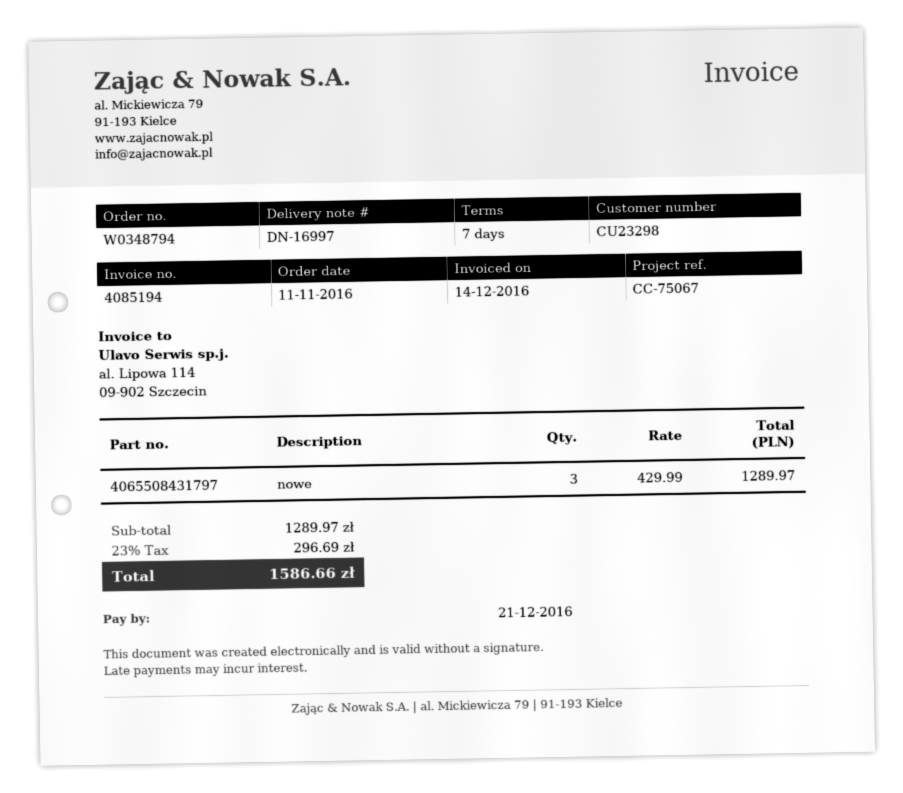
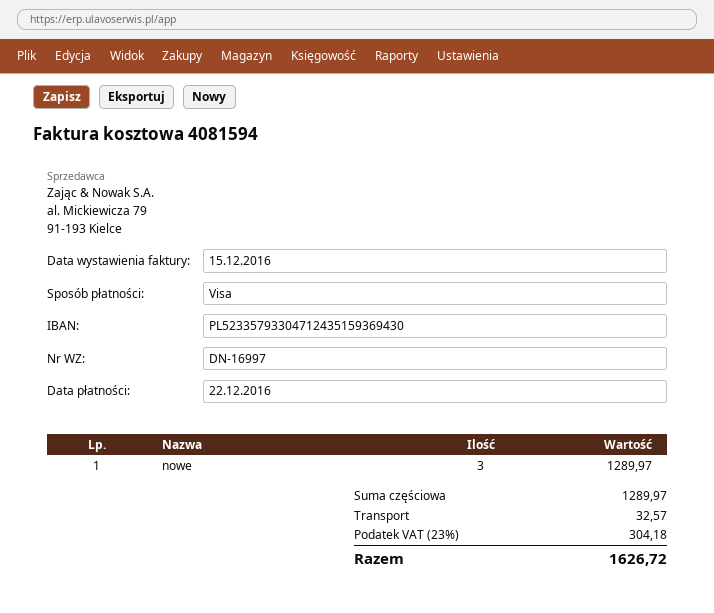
invoice number: 4085194 -> 4081594
invoice date: 2016-12-14 -> 2016-12-15
due date: 2016-12-21 -> 2016-12-22
shipping: none -> 32.57
tax: 23% = 296.69 -> 23% = 304.18
total: 1586.66 -> 1626.72

